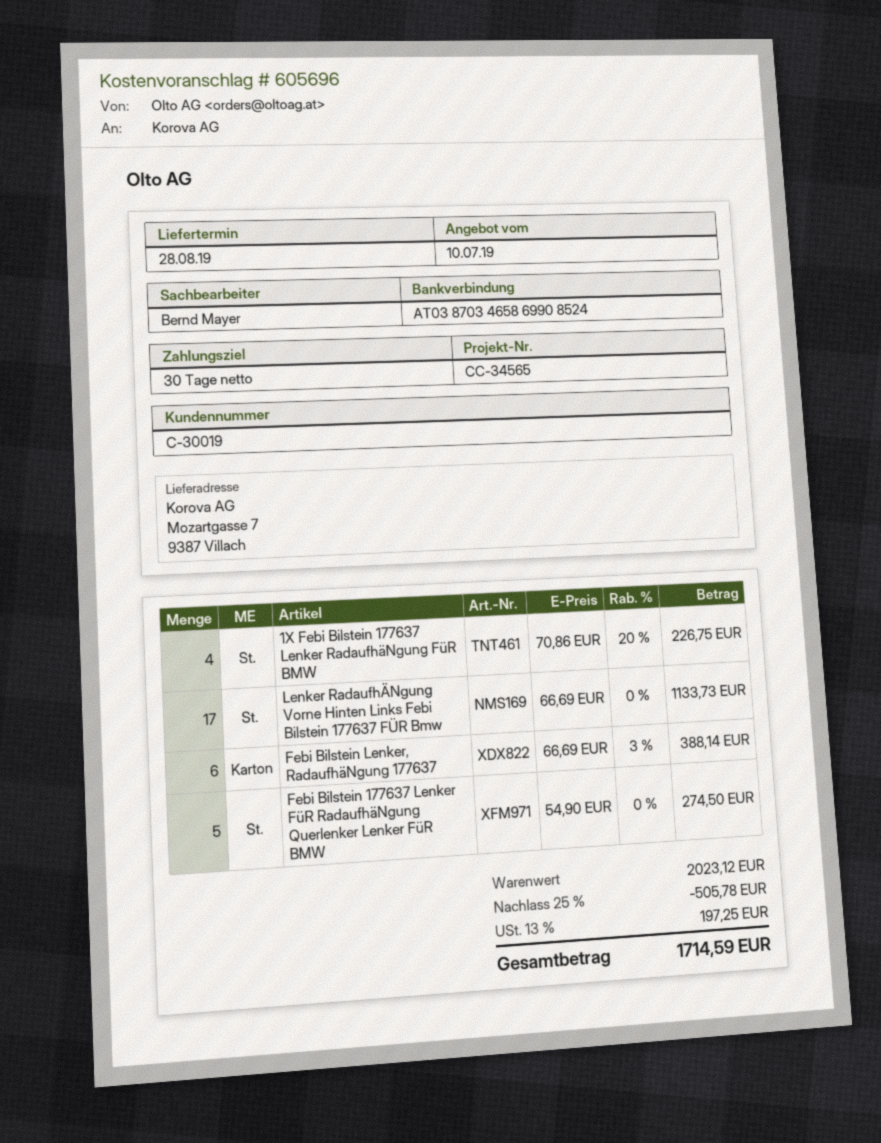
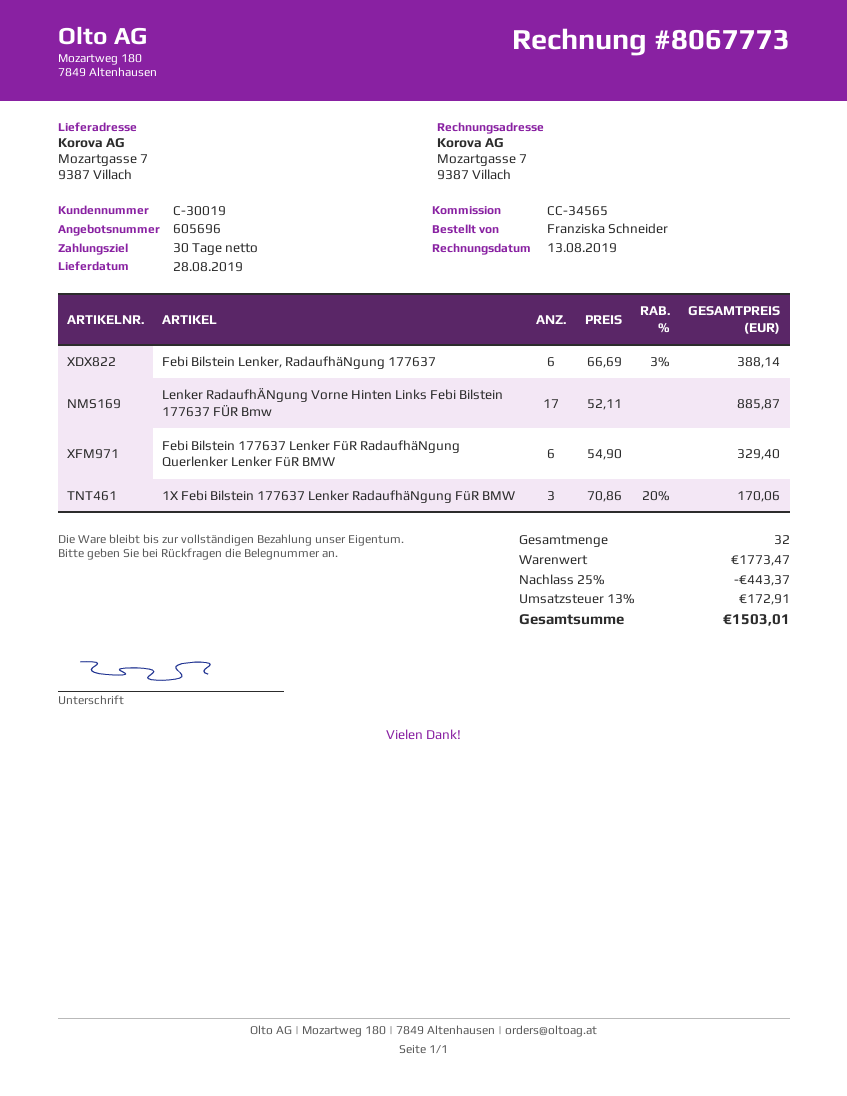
1X Febi Bilstein 177637 Lenker RadaufhäNgung FüR BMW: 4 x 70.86 - 20% = 226.75 -> 3 x 70.86 - 20% = 170.06
Lenker RadaufhÄNgung Vorne Hinten Links Febi Bilstein 177637 FÜR Bmw: 17 x 66.69 = 1133.73 -> 17 x 52.11 = 885.87
Febi Bilstein 177637 Lenker FüR RadaufhäNgung Querlenker Lenker FüR BMW: 5 x 54.90 = 274.50 -> 6 x 54.90 = 329.40
subtotal: 2023.12 -> 1773.47
discount: 25% = 505.78 -> 25% = 443.37
tax: 13% = 197.25 -> 13% = 172.91
total: 1714.59 -> 1503.01

